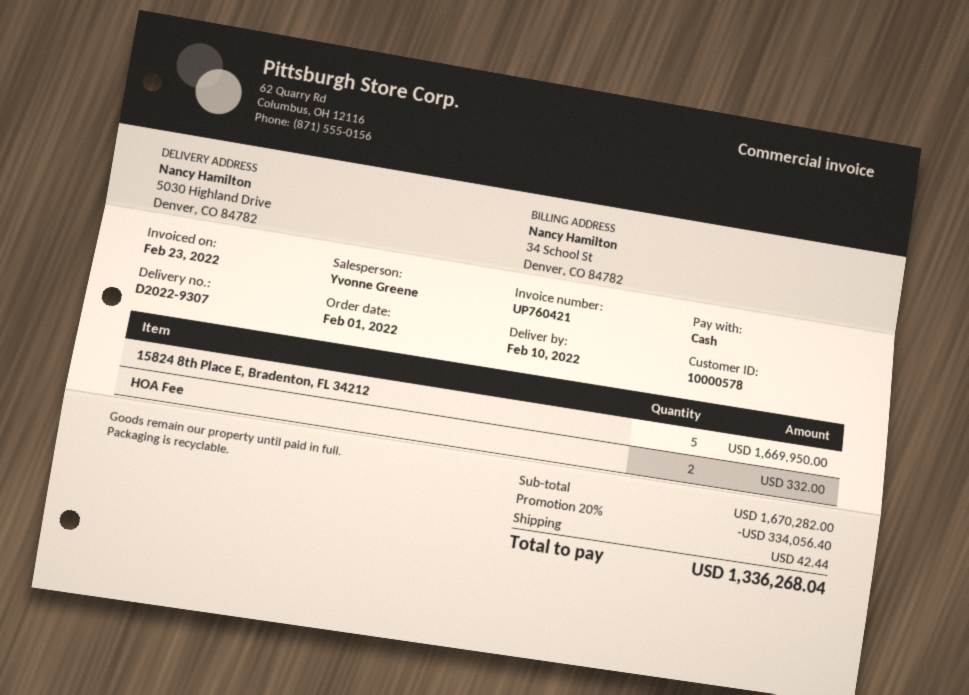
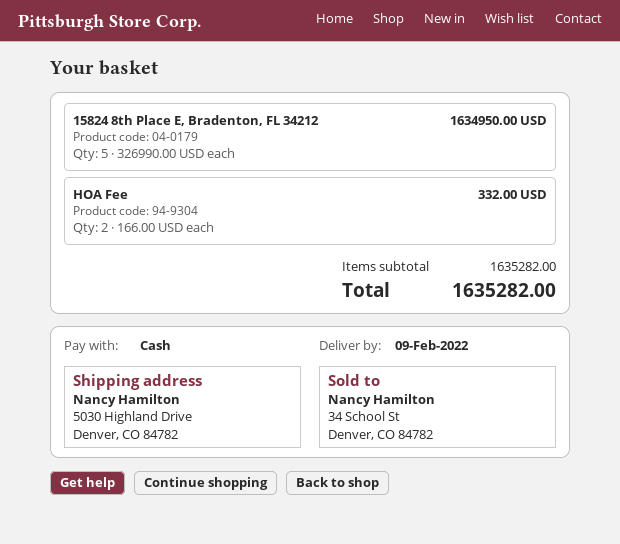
delivery date: 2022-02-10 -> 2022-02-09
15824 8th Place E, Bradenton, FL 34212: 5 for 1669950.00 -> 5 for 1634950.00
subtotal: 1670282.00 -> 1635282.00
discount: 20% = 334056.40 -> none
shipping: 42.44 -> none
total: 1336268.04 -> 1635282.00

